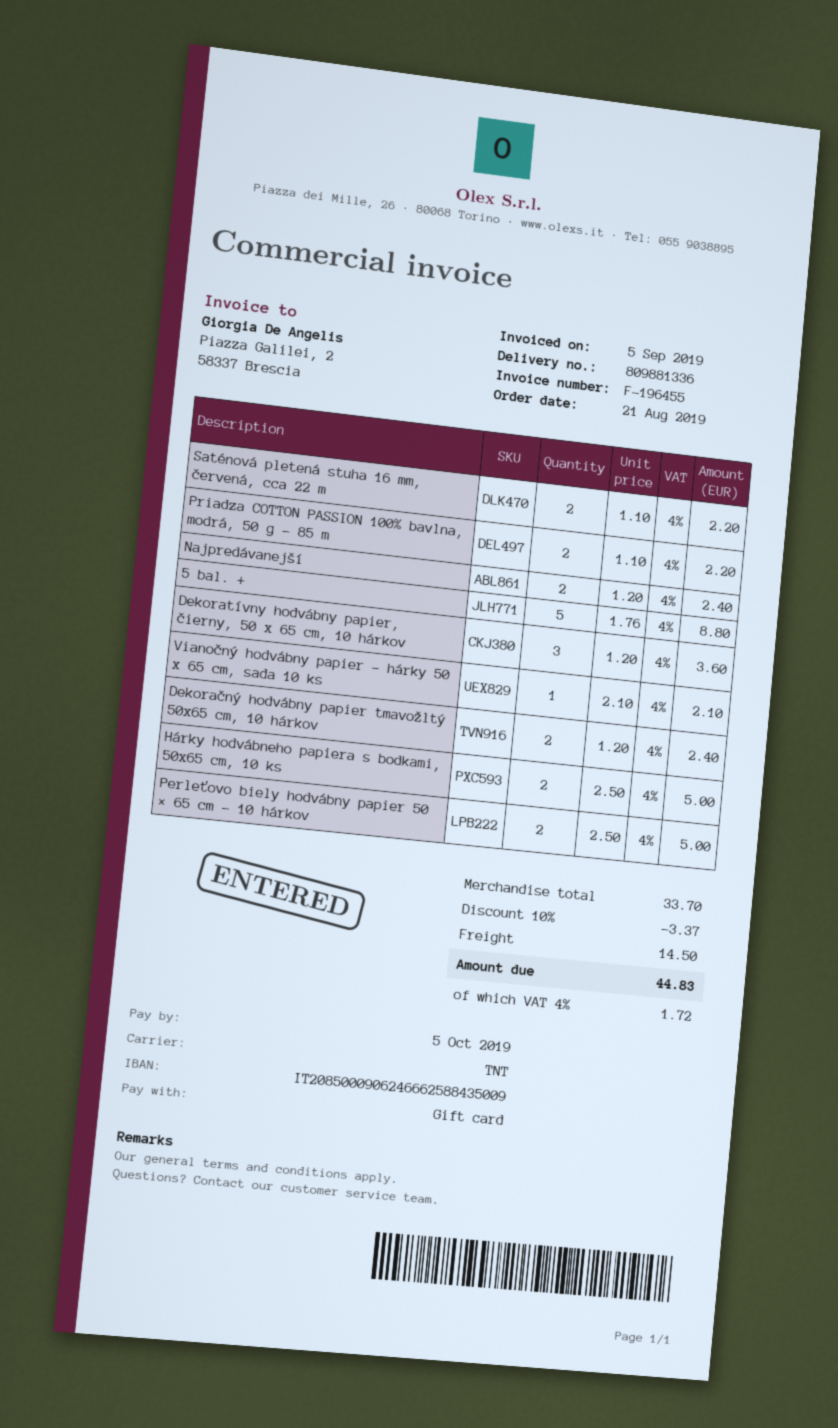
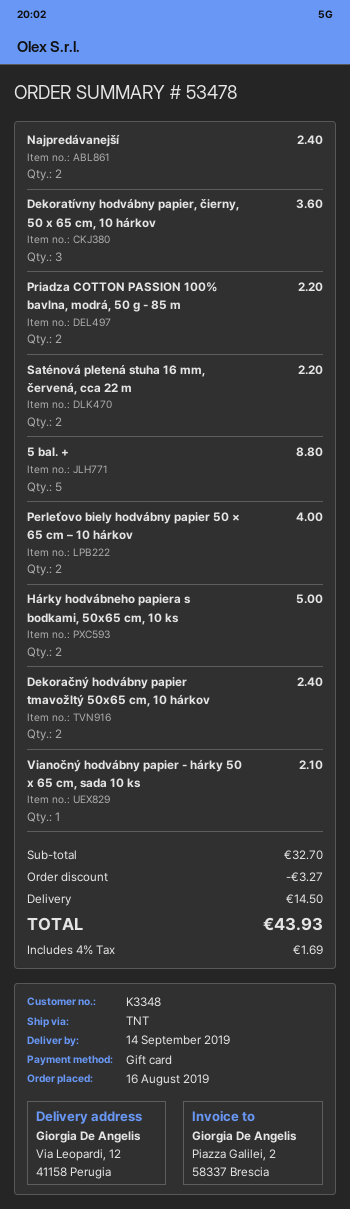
order date: 2019-08-21 -> 2019-08-16
Perleťovo biely hodvábny papier 50 × 65 cm – 10 hárkov: 2 for 5.00 -> 2 for 4.00
subtotal: 33.70 -> 32.70
discount: 3.37 -> 3.27
tax: 4% = 1.72 -> 4% = 1.69
total: 44.83 -> 43.93

